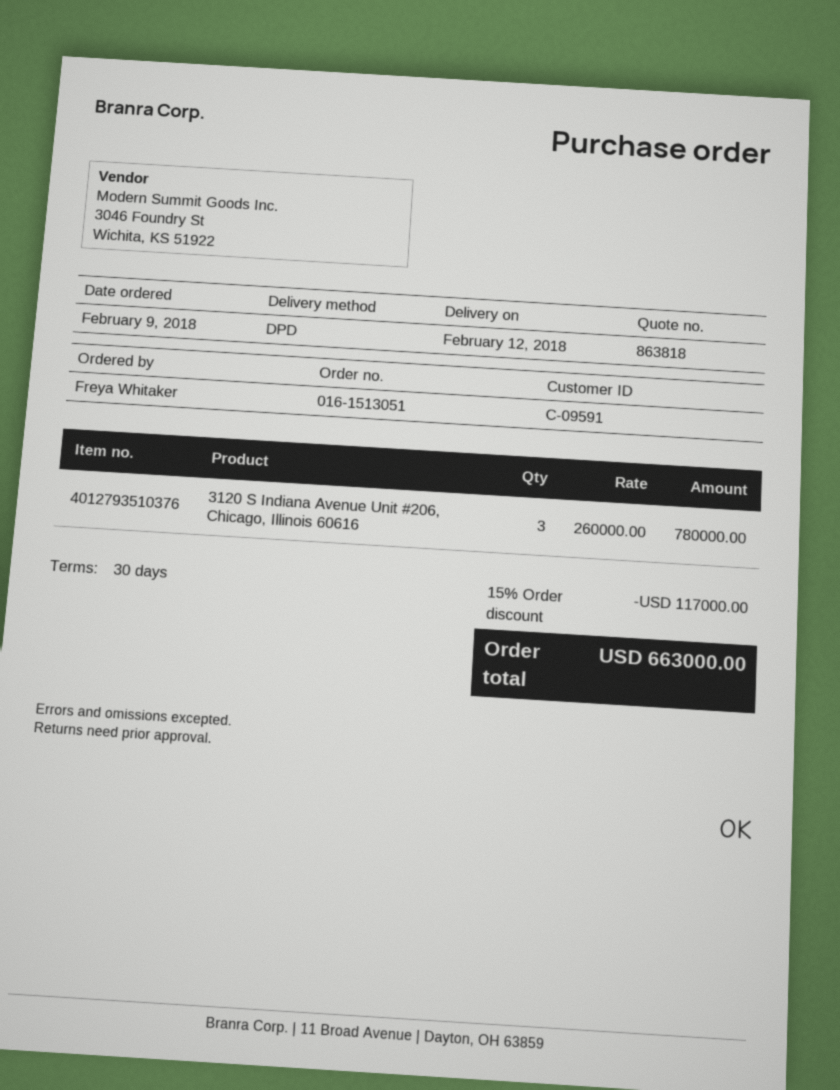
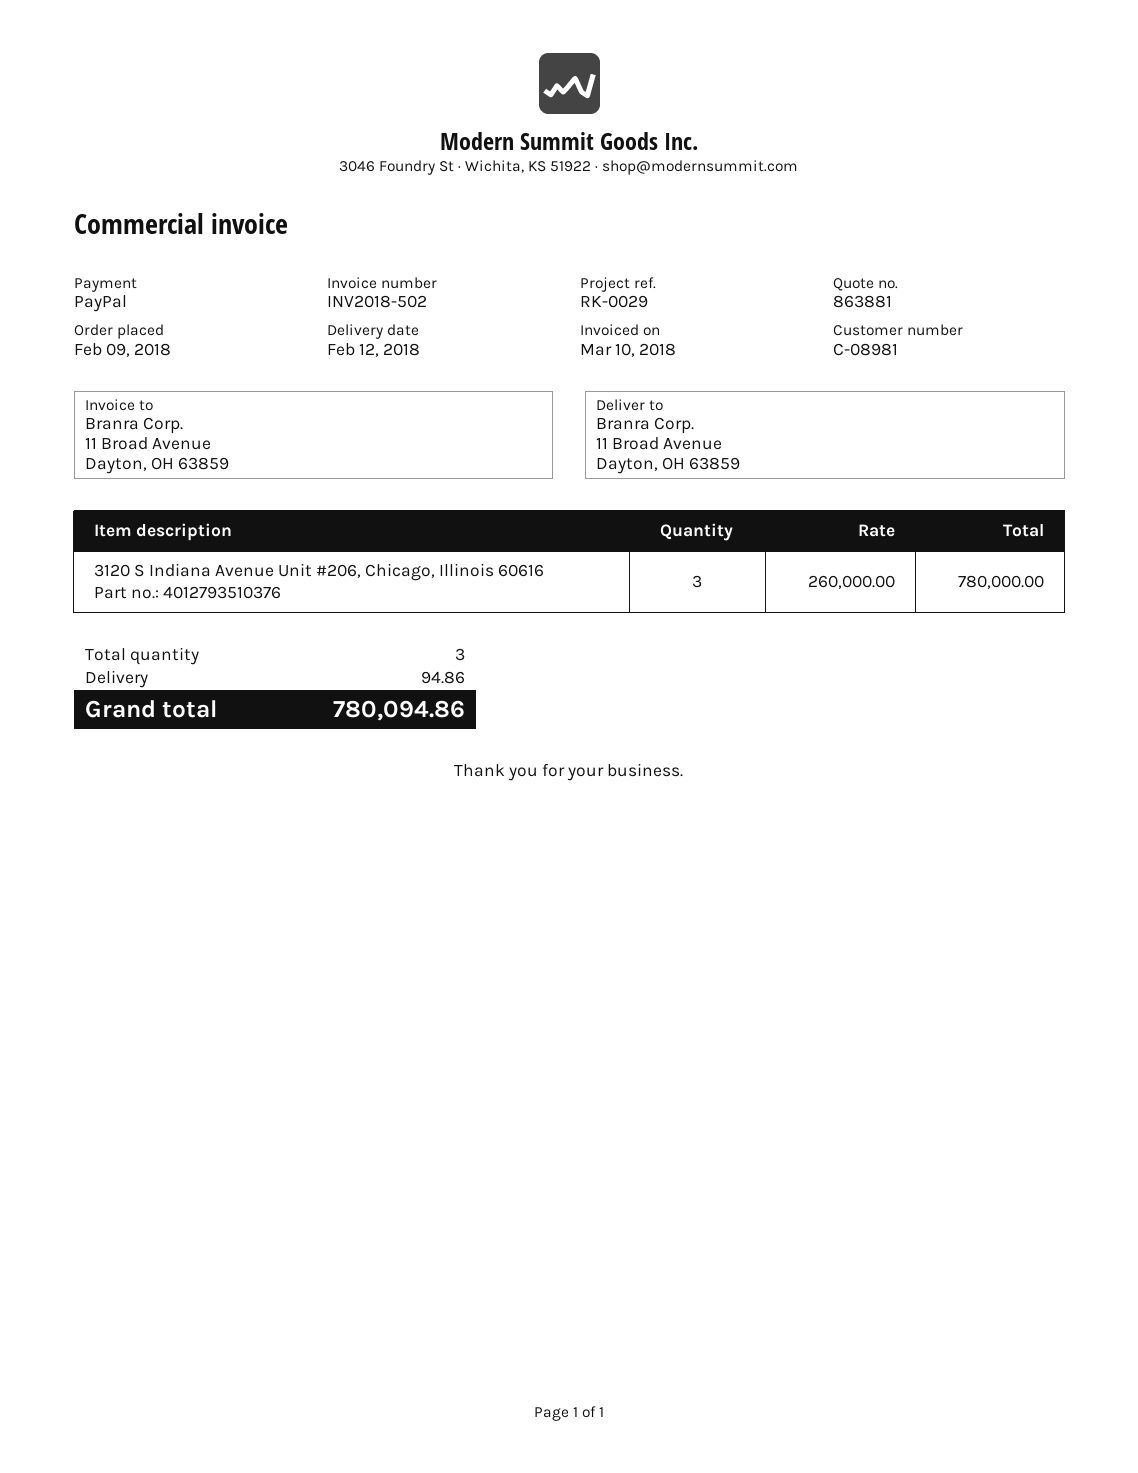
quote number: 863818 -> 863881
customer number: C-09591 -> C-08981
discount: 15% = 117000.00 -> none
shipping: none -> 94.86
total: 663000.00 -> 780094.86

